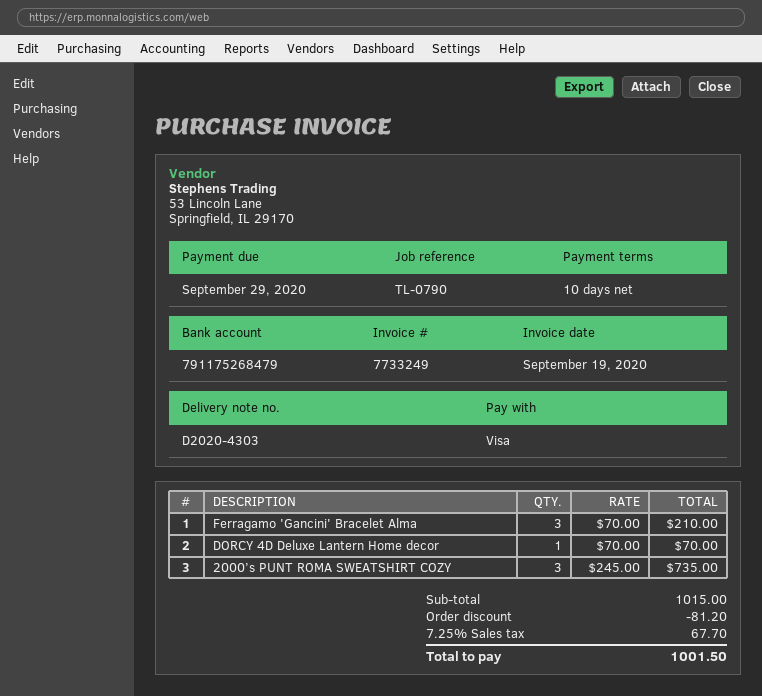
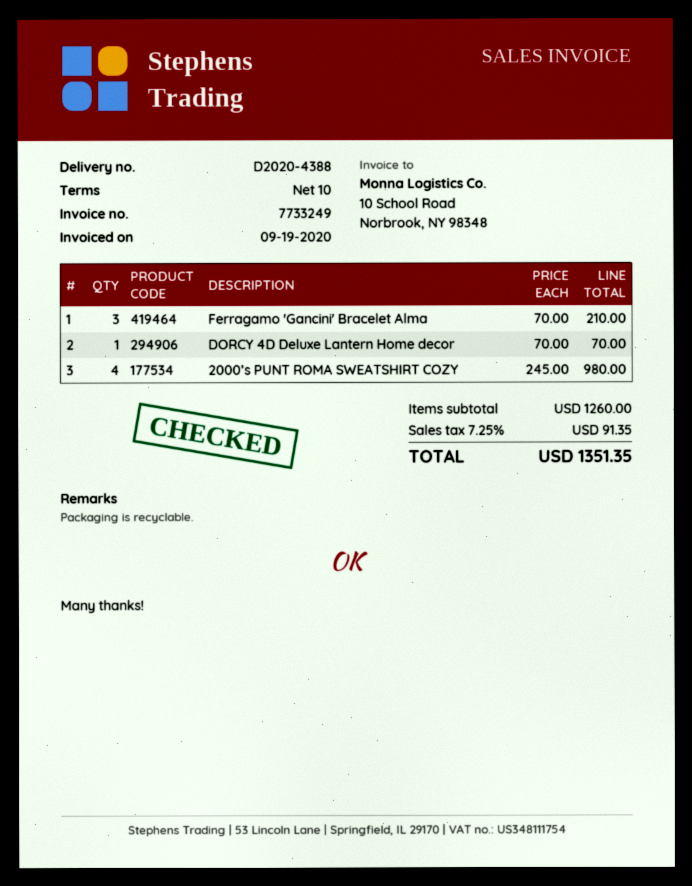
delivery note number: D2020-4303 -> D2020-4388
2000’s PUNT ROMA SWEATSHIRT COZY: 3 x 245.00 = 735.00 -> 4 x 245.00 = 980.00
subtotal: 1015.00 -> 1260.00
discount: 81.20 -> none
tax: 7.25% = 67.70 -> 7.25% = 91.35
total: 1001.50 -> 1351.35

